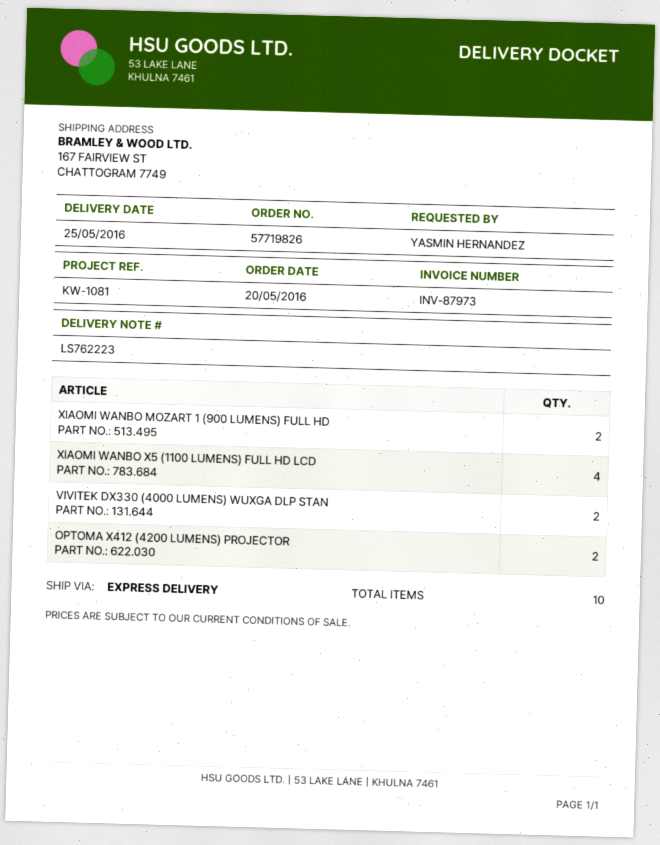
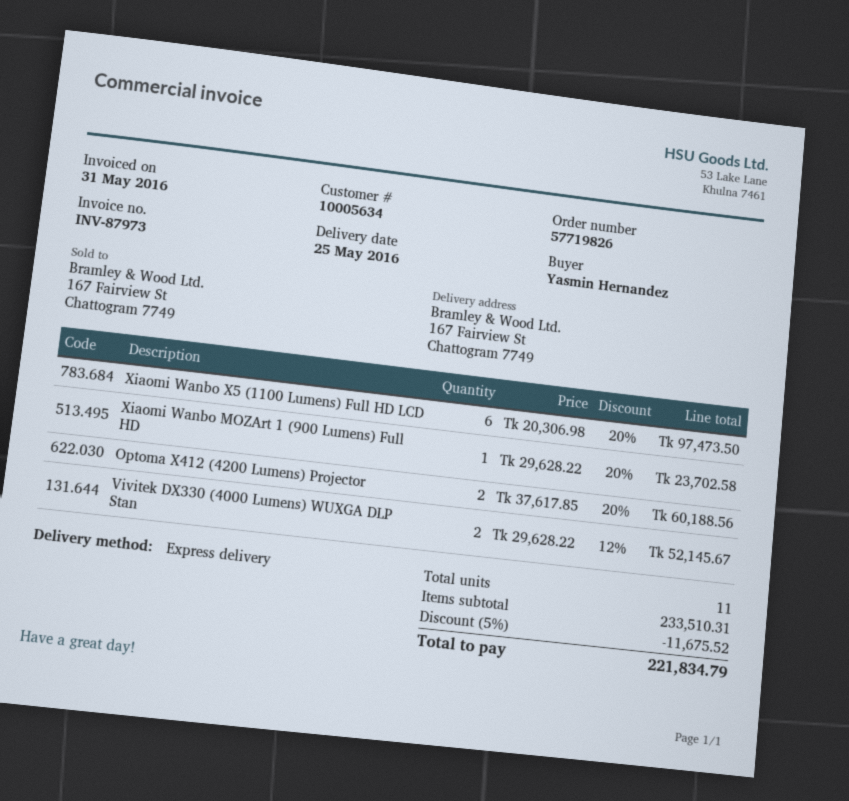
XIAOMI WANBO MOZART 1 (900 LUMENS) FULL HD: 2 -> 1
XIAOMI WANBO X5 (1100 LUMENS) FULL HD LCD: 4 -> 6
total quantity: 10 -> 11

